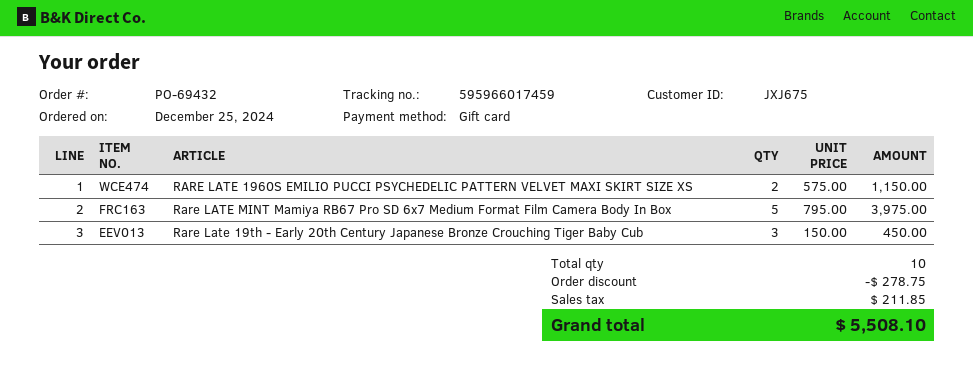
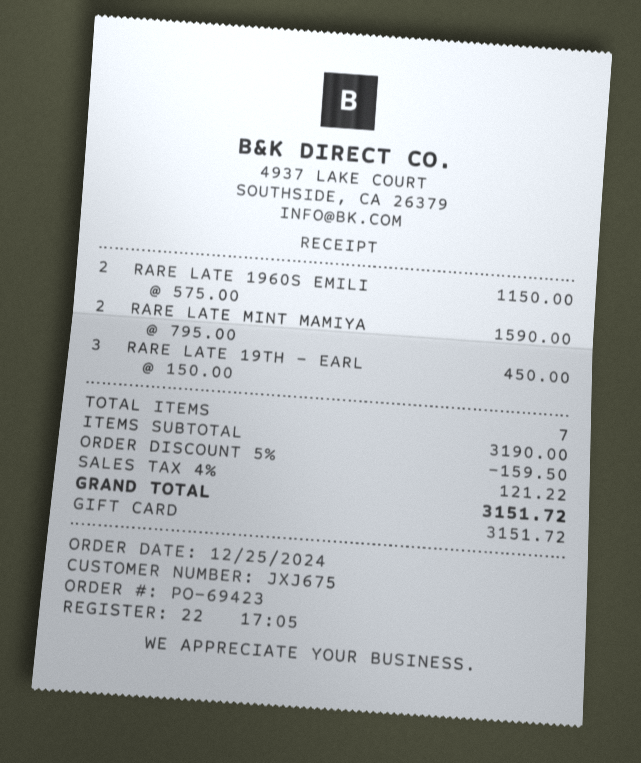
order number: PO-69432 -> PO-69423
Rare LATE MINT Mamiya RB67 Pro SD 6x7 Medium Format Film Camera Body In Box: 5 x 795.00 = 3975.00 -> 2 x 795.00 = 1590.00
total quantity: 10 -> 7
discount: 278.75 -> 159.50
tax: 211.85 -> 121.22
total: 5508.10 -> 3151.72

